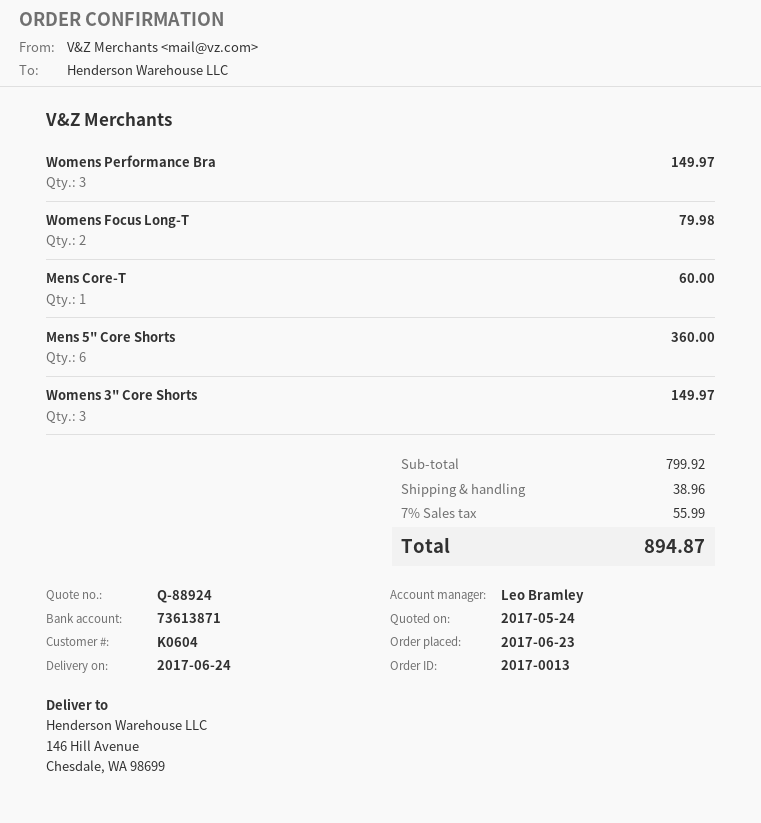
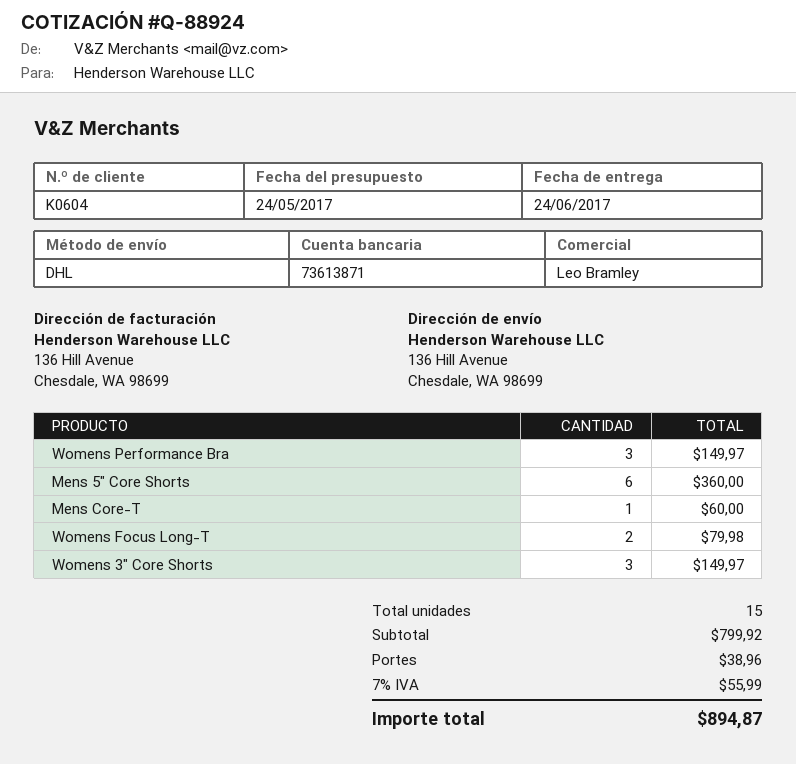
ship to: 146 Hill Avenue, Chesdale, WA 98699 -> 136 Hill Avenue, Chesdale, WA 98699

